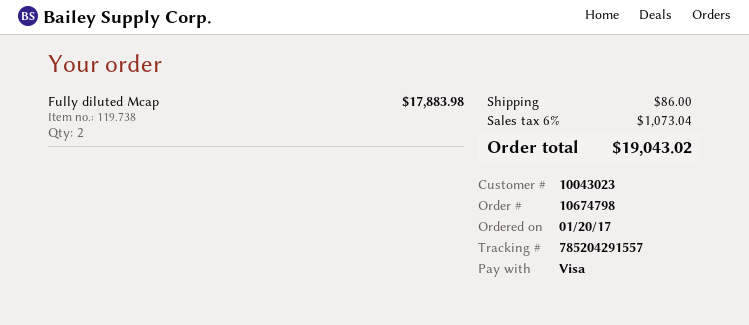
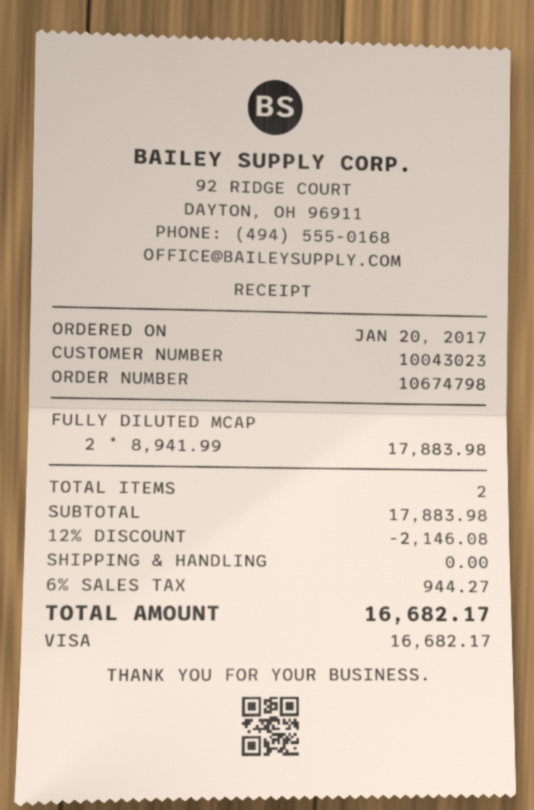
discount: none -> 12% = 2146.08
shipping: 86.00 -> 0.00
tax: 6% = 1073.04 -> 6% = 944.27
total: 19043.02 -> 16682.17

